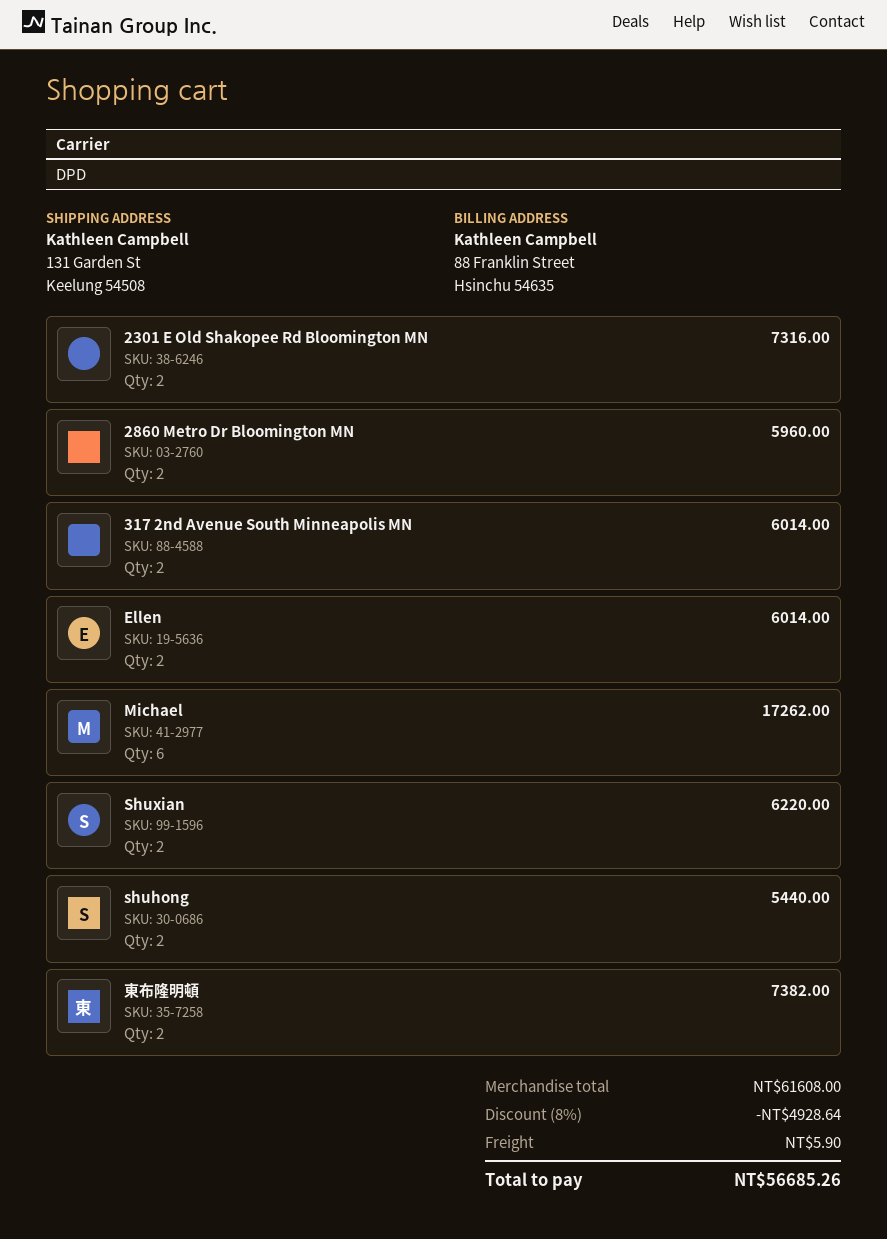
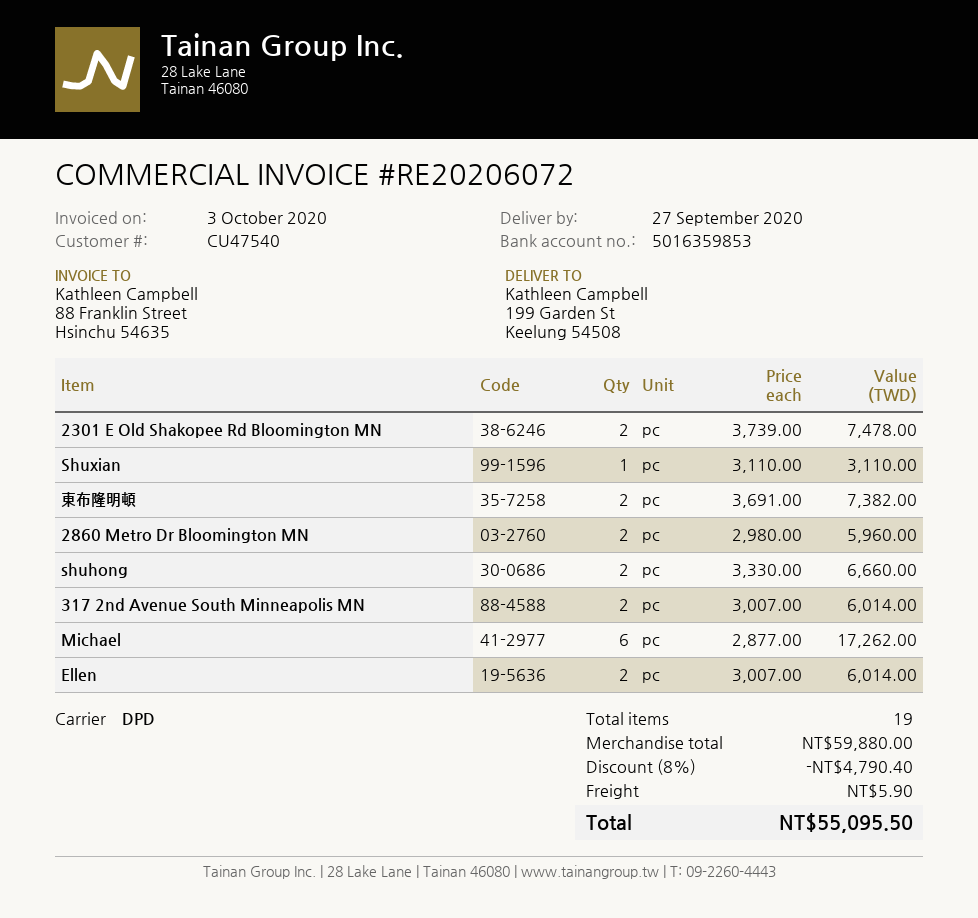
ship to: 131 Garden St, Keelung 54508 -> 199 Garden St, Keelung 54508
2301 E Old Shakopee Rd Bloomington MN: 2 for 7316.00 -> 2 for 7478.00
Shuxian: 2 for 6220.00 -> 1 for 3110.00
shuhong: 2 for 5440.00 -> 2 for 6660.00
subtotal: 61608.00 -> 59880.00
discount: 8% = 4928.64 -> 8% = 4790.40
total: 56685.26 -> 55095.50

